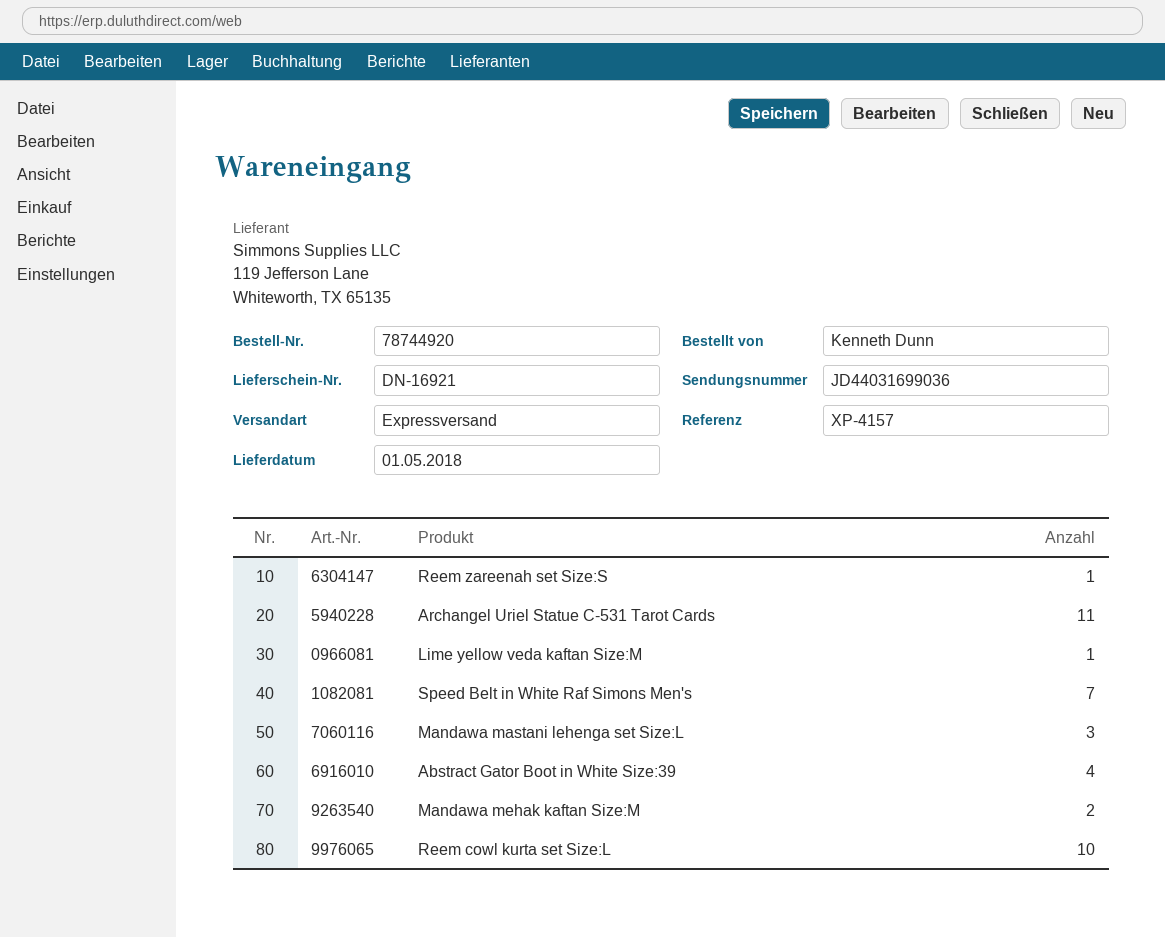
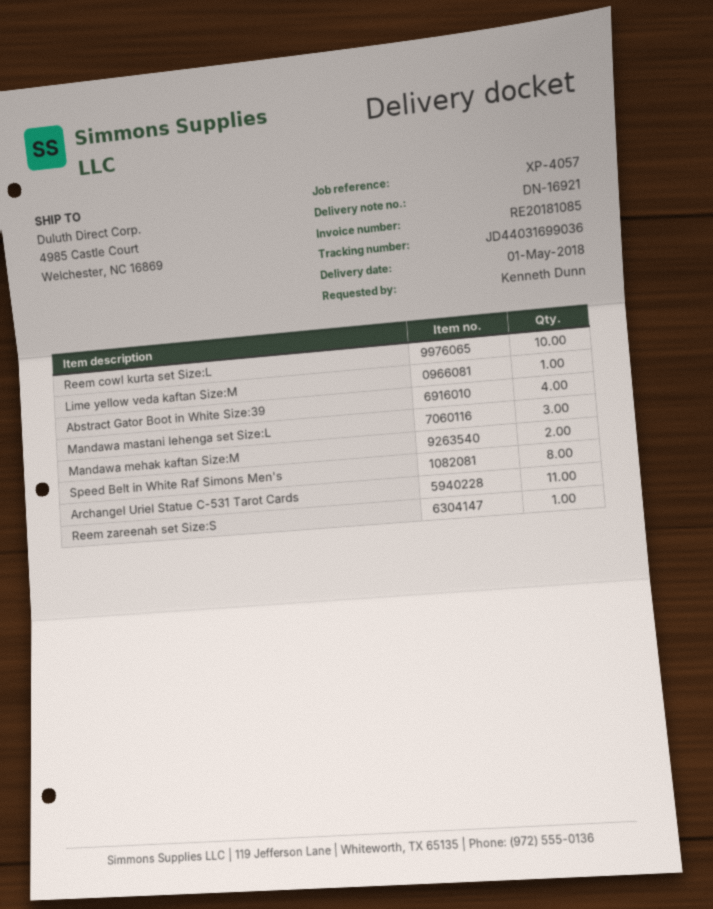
reference: XP-4157 -> XP-4057
Speed Belt in White Raf Simons Men's: 7 -> 8

